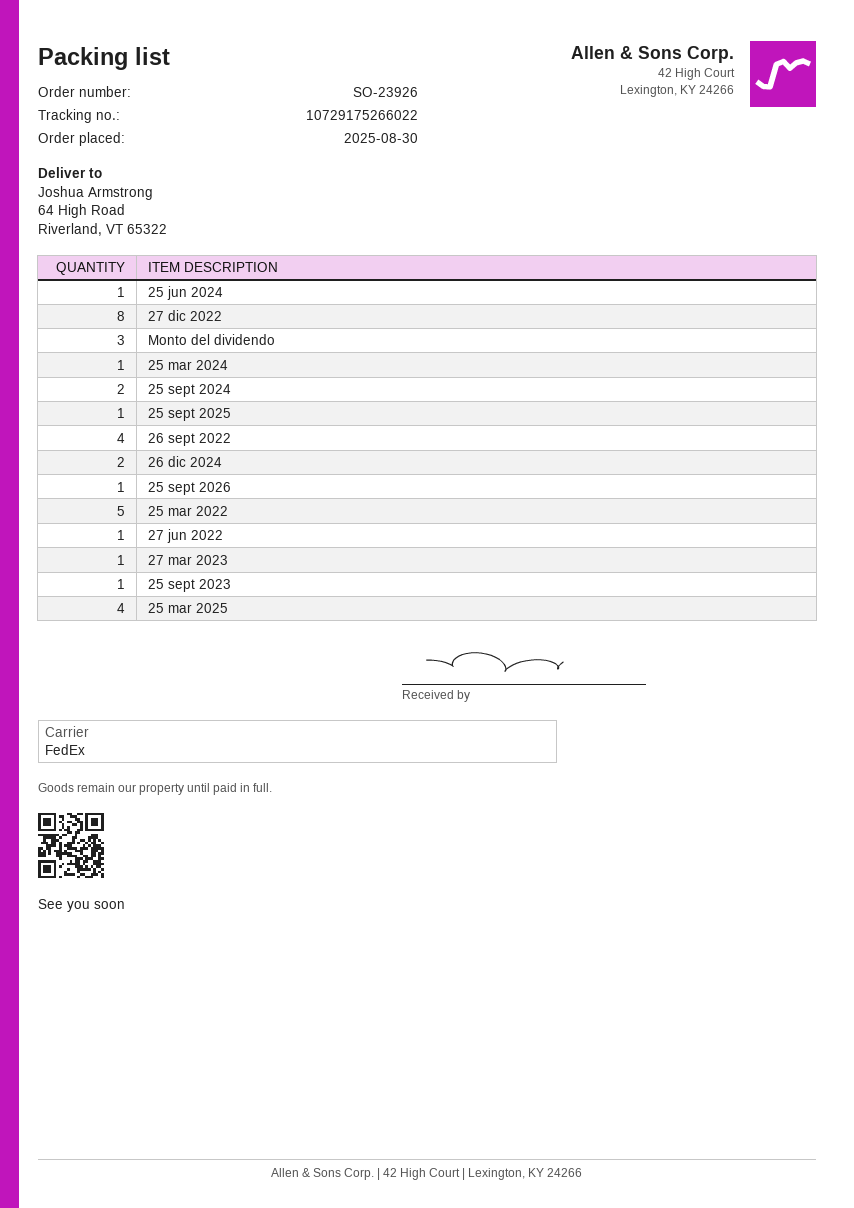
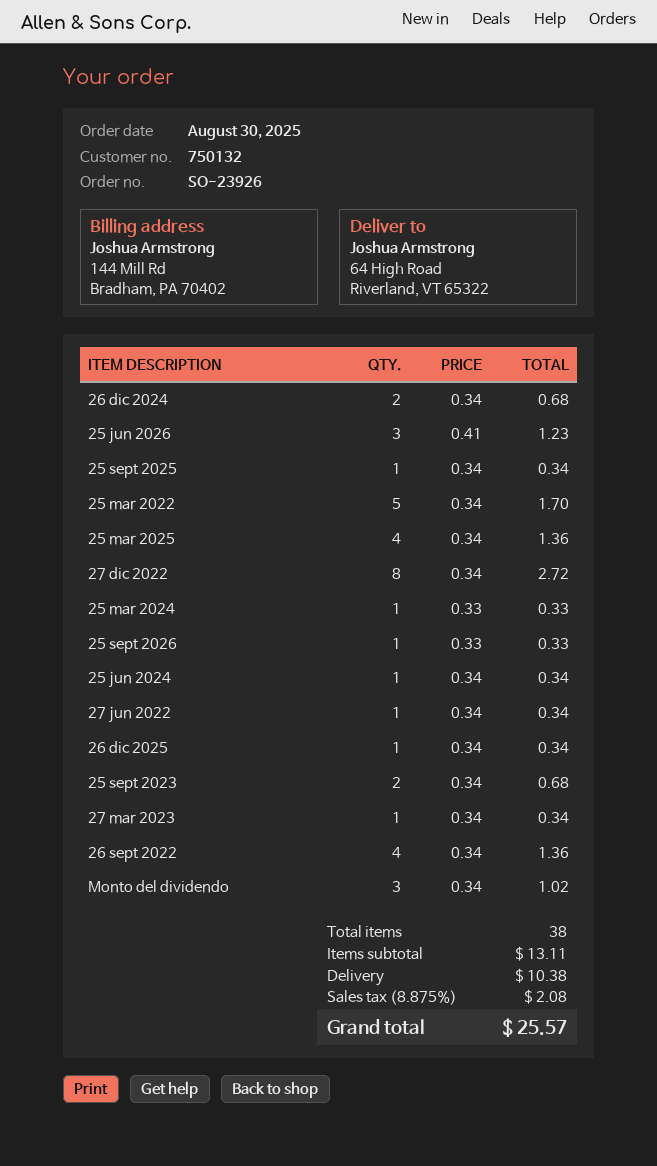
25 sept 2024: 2 -> none
25 sept 2023: 1 -> 2
25 jun 2026: none -> 3
26 dic 2025: none -> 1

